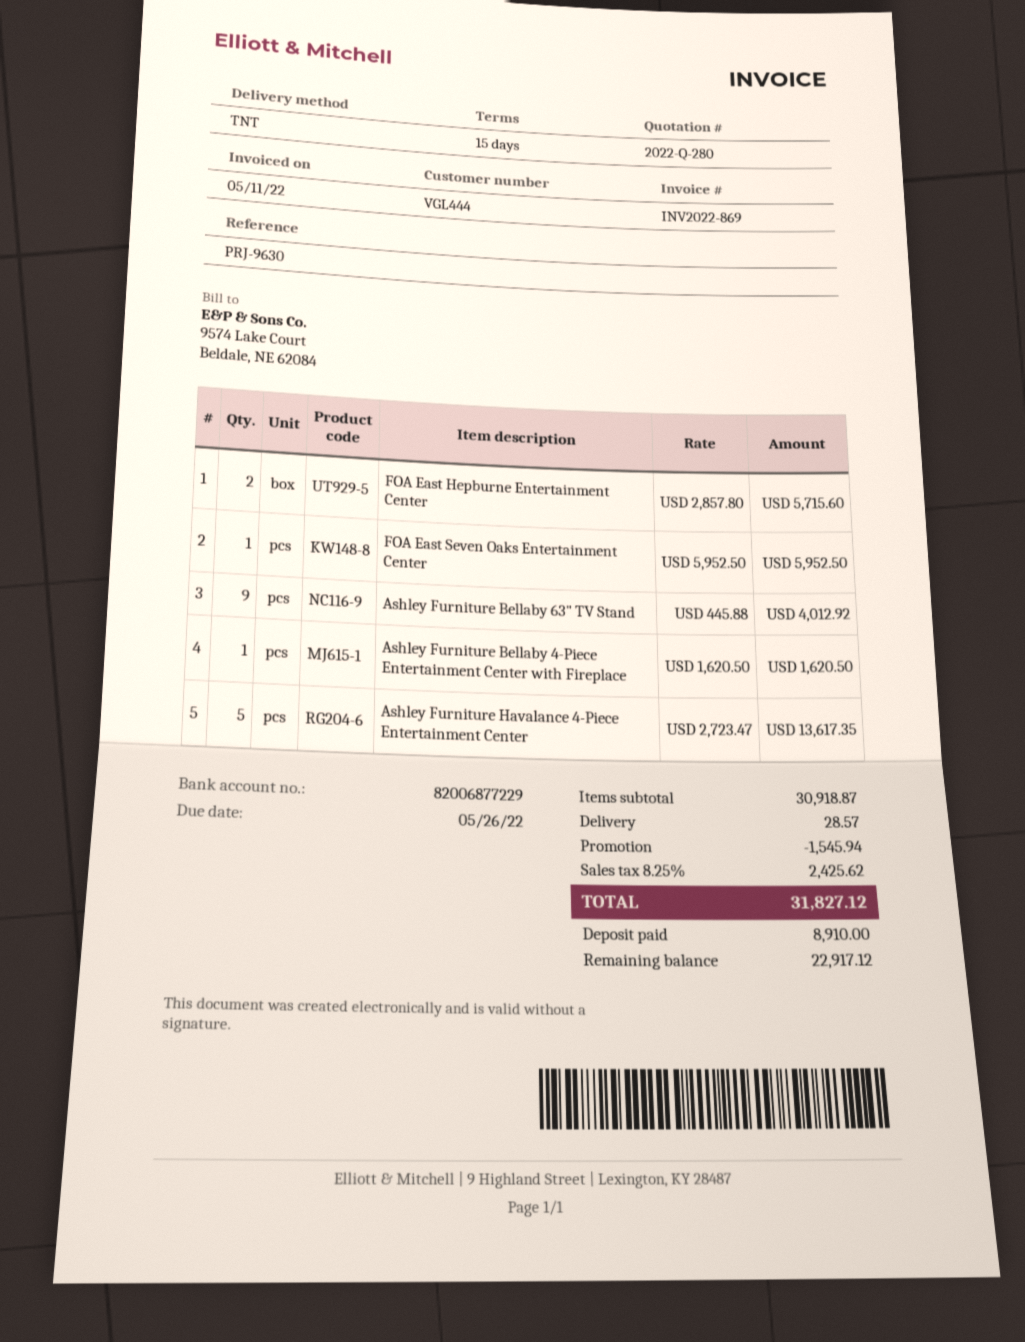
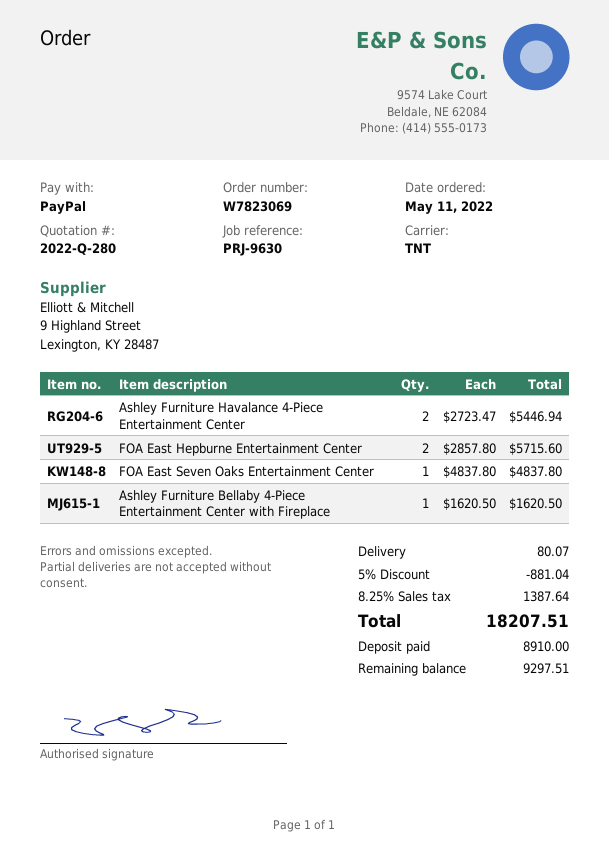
FOA East Seven Oaks Entertainment Center: 1 x 5952.50 = 5952.50 -> 1 x 4837.80 = 4837.80
Ashley Furniture Bellaby 63" TV Stand: 9 x 445.88 = 4012.92 -> none
Ashley Furniture Havalance 4-Piece Entertainment Center: 5 x 2723.47 = 13617.35 -> 2 x 2723.47 = 5446.94
discount: 1545.94 -> 881.04
shipping: 28.57 -> 80.07
tax: 8.25% = 2425.62 -> 8.25% = 1387.64
total: 31827.12 -> 18207.51
balance: 22917.12 -> 9297.51

